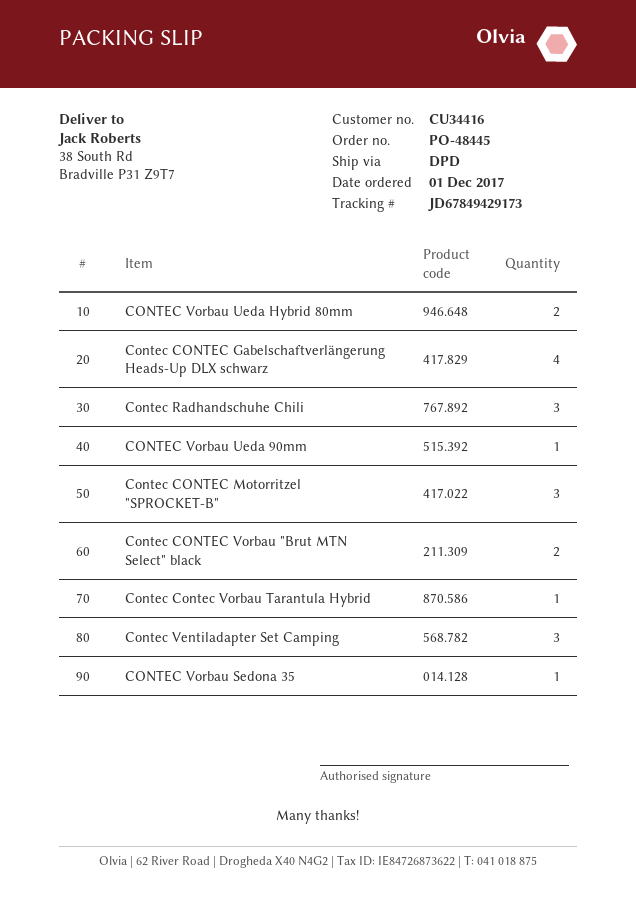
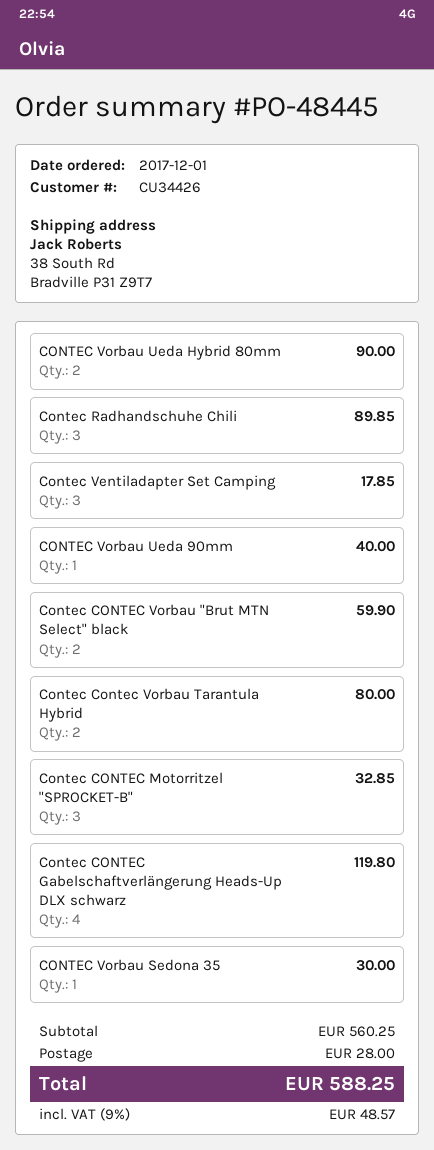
customer number: CU34416 -> CU34426
Contec Contec Vorbau Tarantula Hybrid: 1 -> 2

